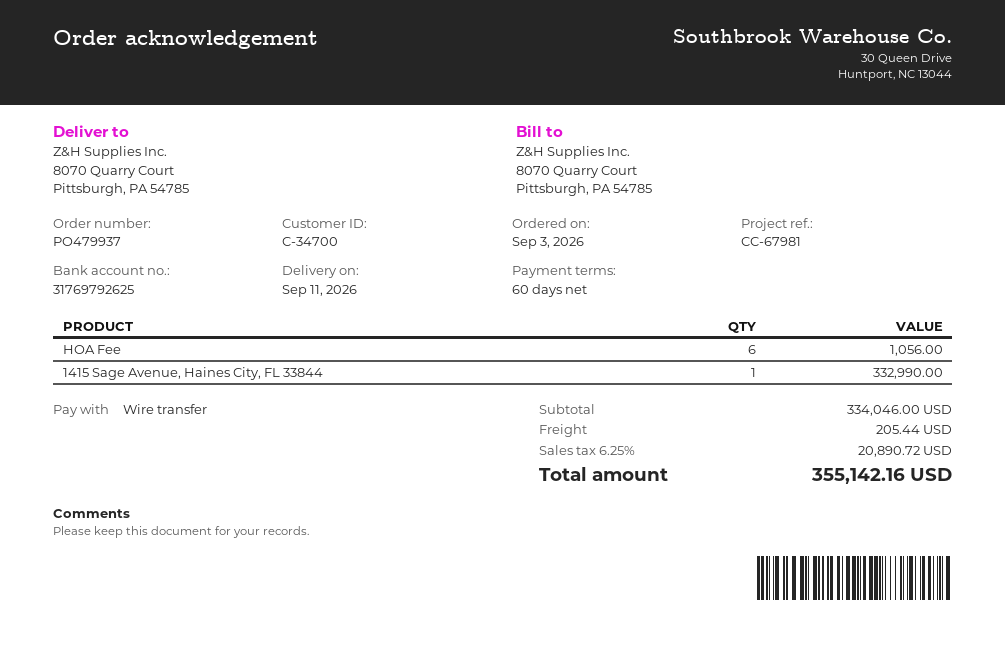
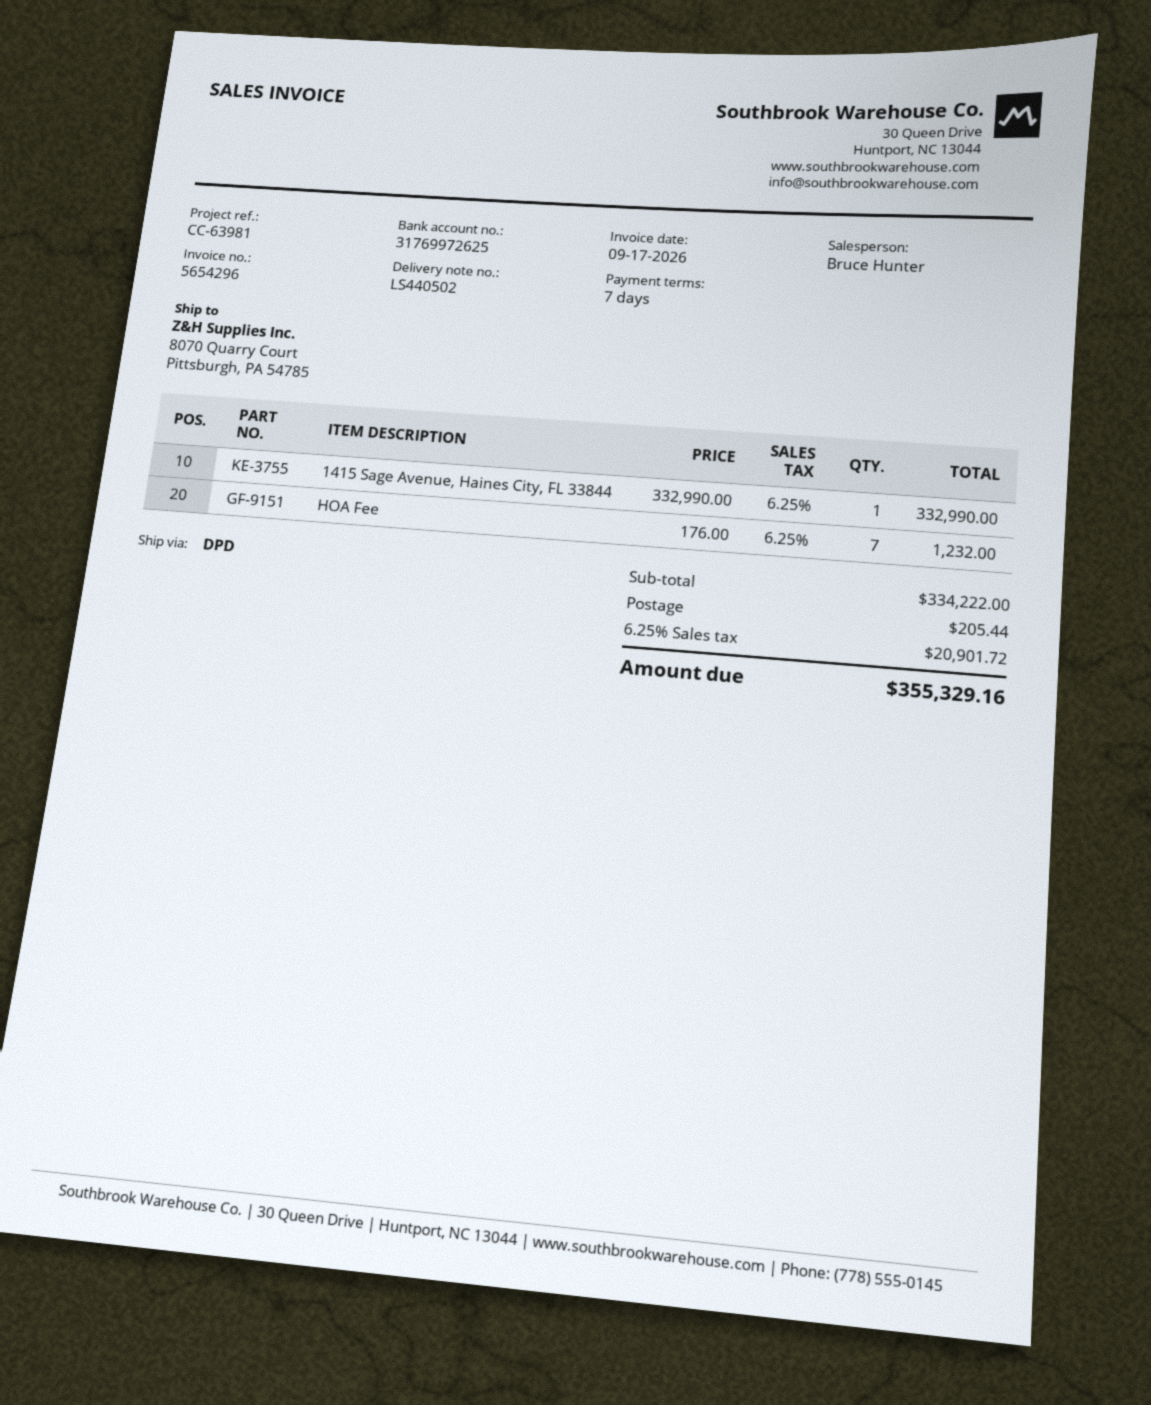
payment terms: 60 days -> 7 days
reference: CC-67981 -> CC-63981
bank account: 31769792625 -> 31769972625
HOA Fee: 6 for 1056.00 -> 7 for 1232.00
subtotal: 334046.00 -> 334222.00
tax: 6.25% = 20890.72 -> 6.25% = 20901.72
total: 355142.16 -> 355329.16

